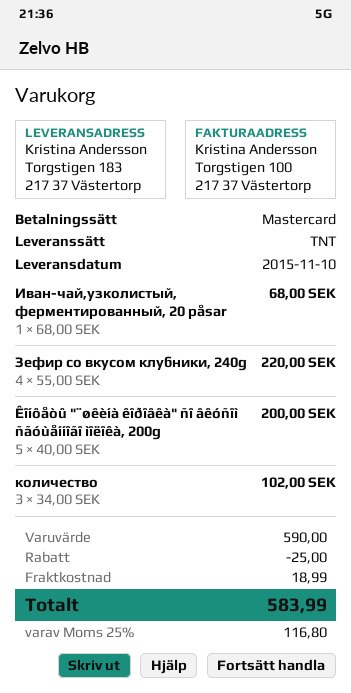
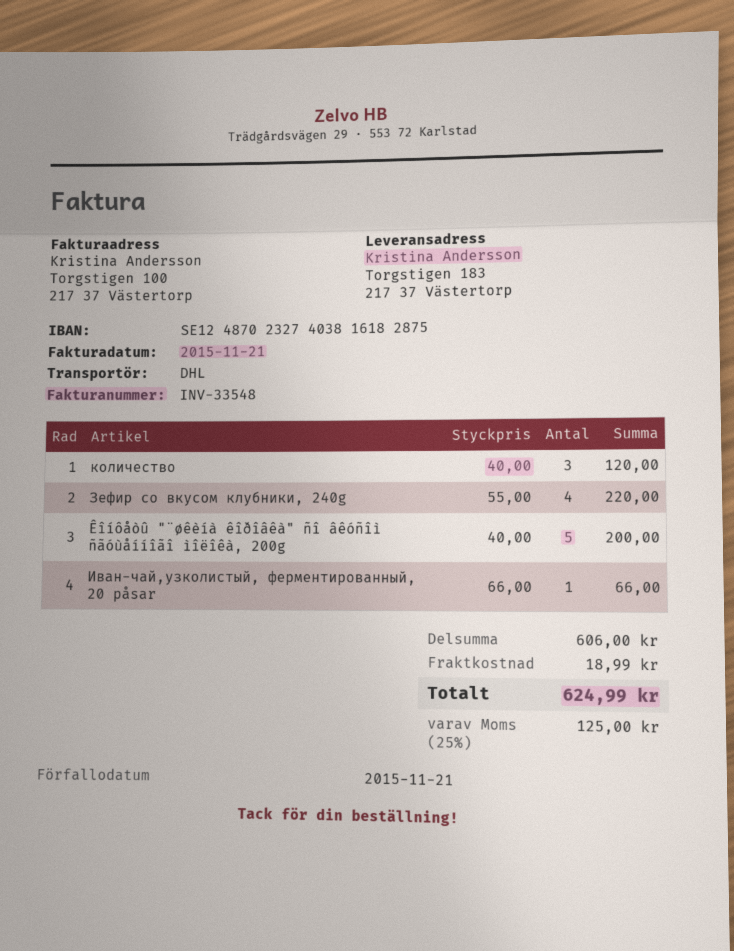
shipping method: TNT -> DHL
Иван-чай,узколистый, ферментированный, 20 påsar: 1 x 68.00 = 68.00 -> 1 x 66.00 = 66.00
количество: 3 x 34.00 = 102.00 -> 3 x 40.00 = 120.00
subtotal: 590.00 -> 606.00
discount: 25.00 -> none
tax: 25% = 116.80 -> 25% = 125.00
total: 583.99 -> 624.99

